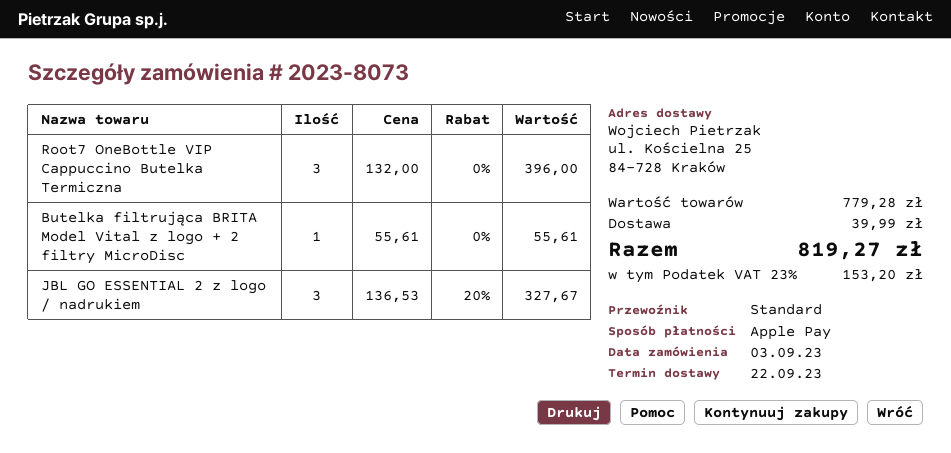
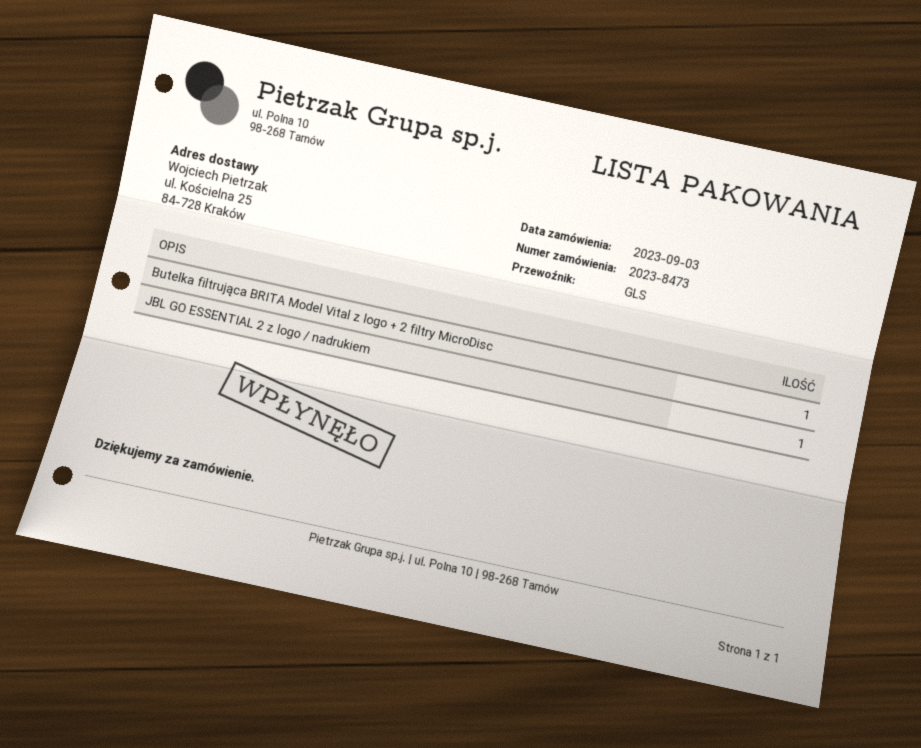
order number: 2023-8073 -> 2023-8473
shipping method: standard -> GLS
Root7 OneBottle VIP Cappuccino Butelka Termiczna: 3 -> none
JBL GO ESSENTIAL 2 z logo / nadrukiem: 3 -> 1

